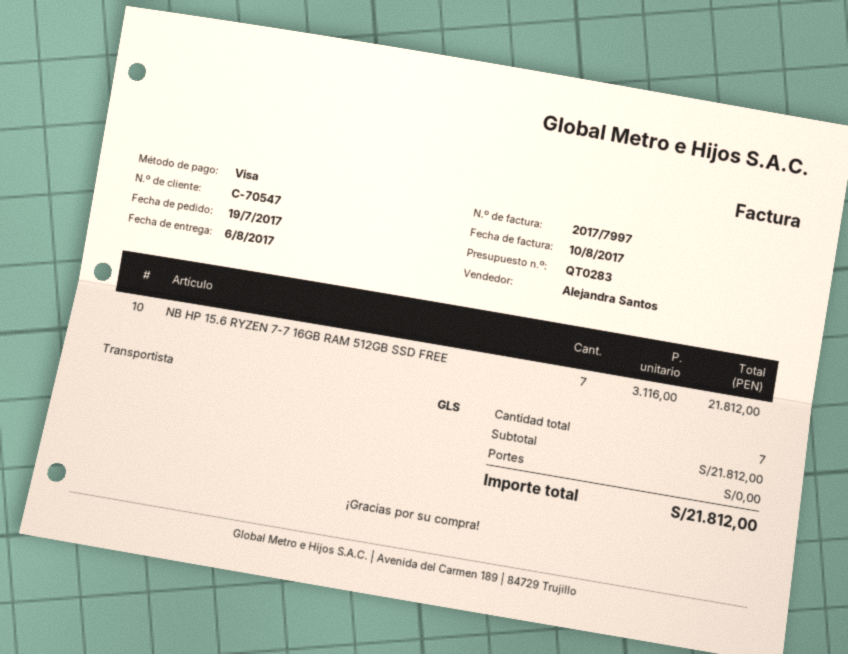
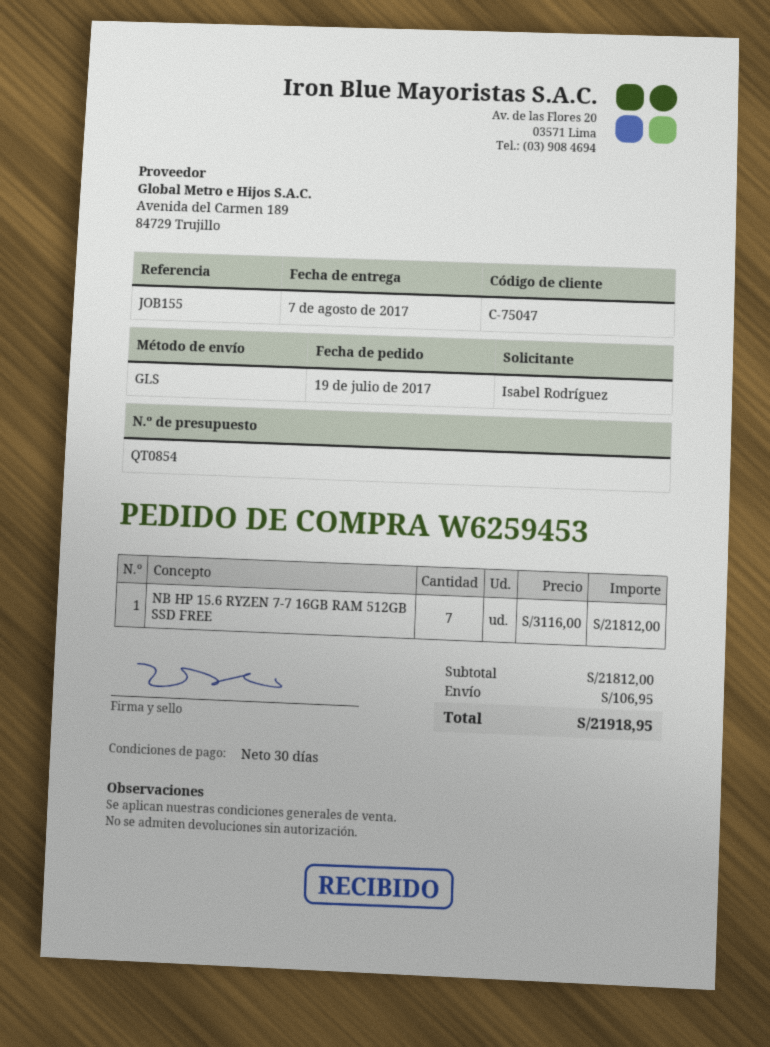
quote number: QT0283 -> QT0854
delivery date: 2017-08-06 -> 2017-08-07
customer number: C-70547 -> C-75047
shipping: 0.00 -> 106.95
total: 21812.00 -> 21918.95

